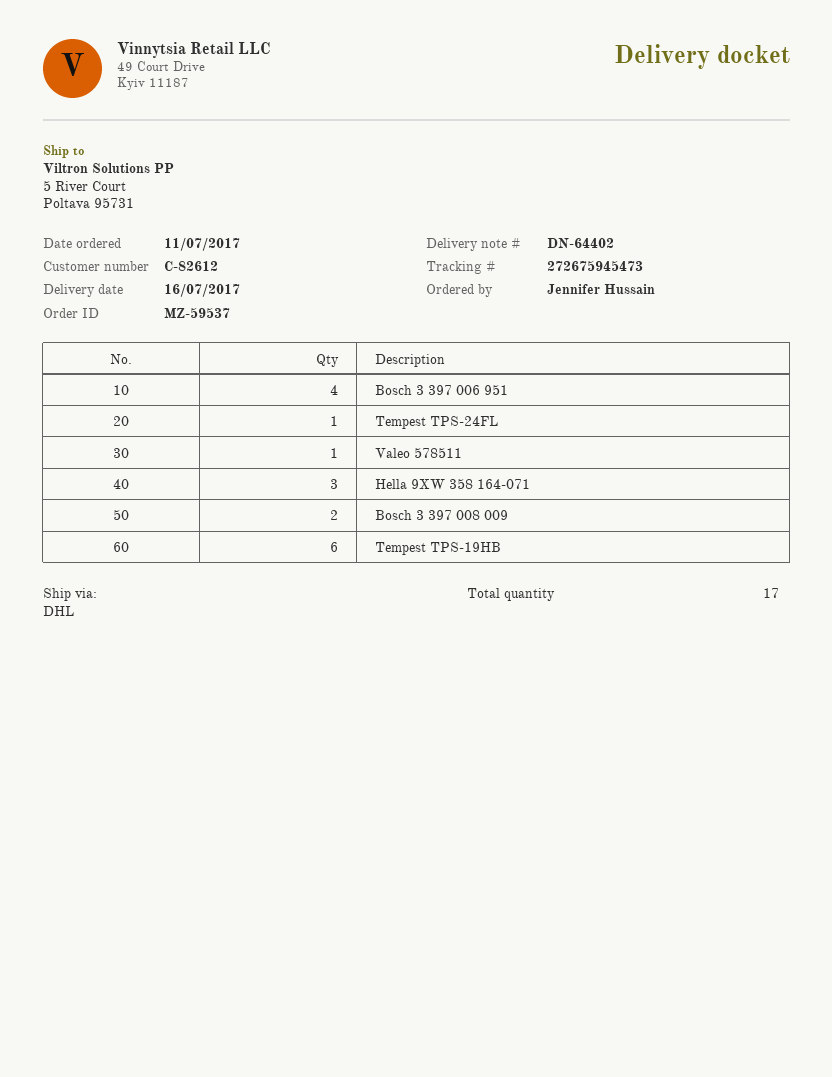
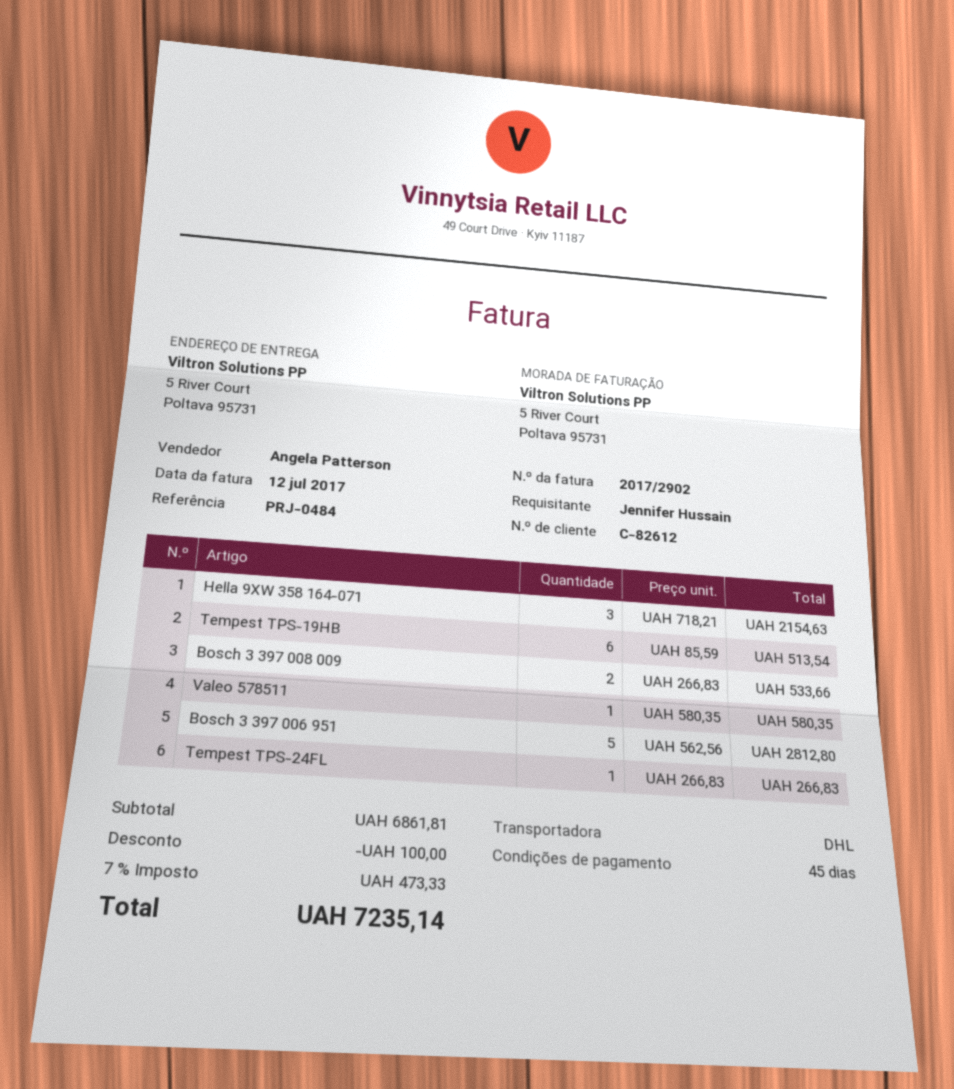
Bosch 3 397 006 951: 4 -> 5

